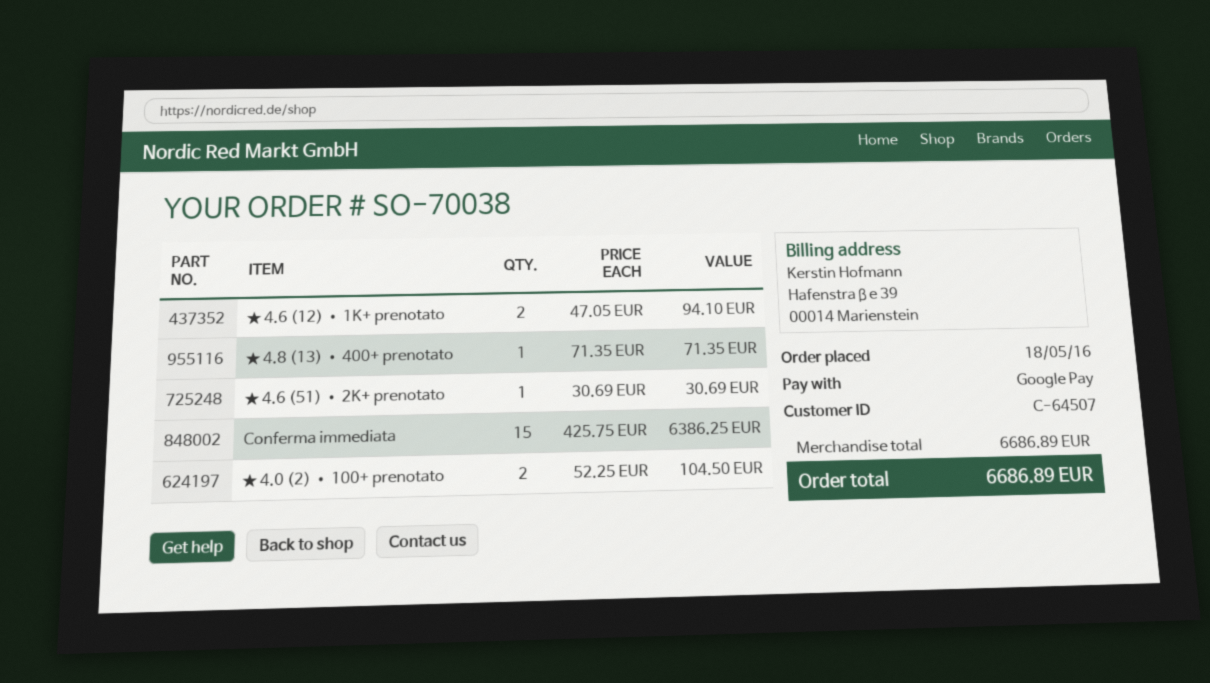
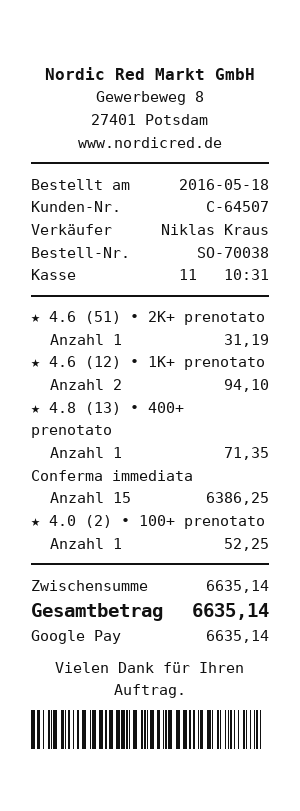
★ 4.6 (51) • 2K+ prenotato: 1 for 30.69 -> 1 for 31.19
★ 4.0 (2) • 100+ prenotato: 2 for 104.50 -> 1 for 52.25
subtotal: 6686.89 -> 6635.14
total: 6686.89 -> 6635.14

